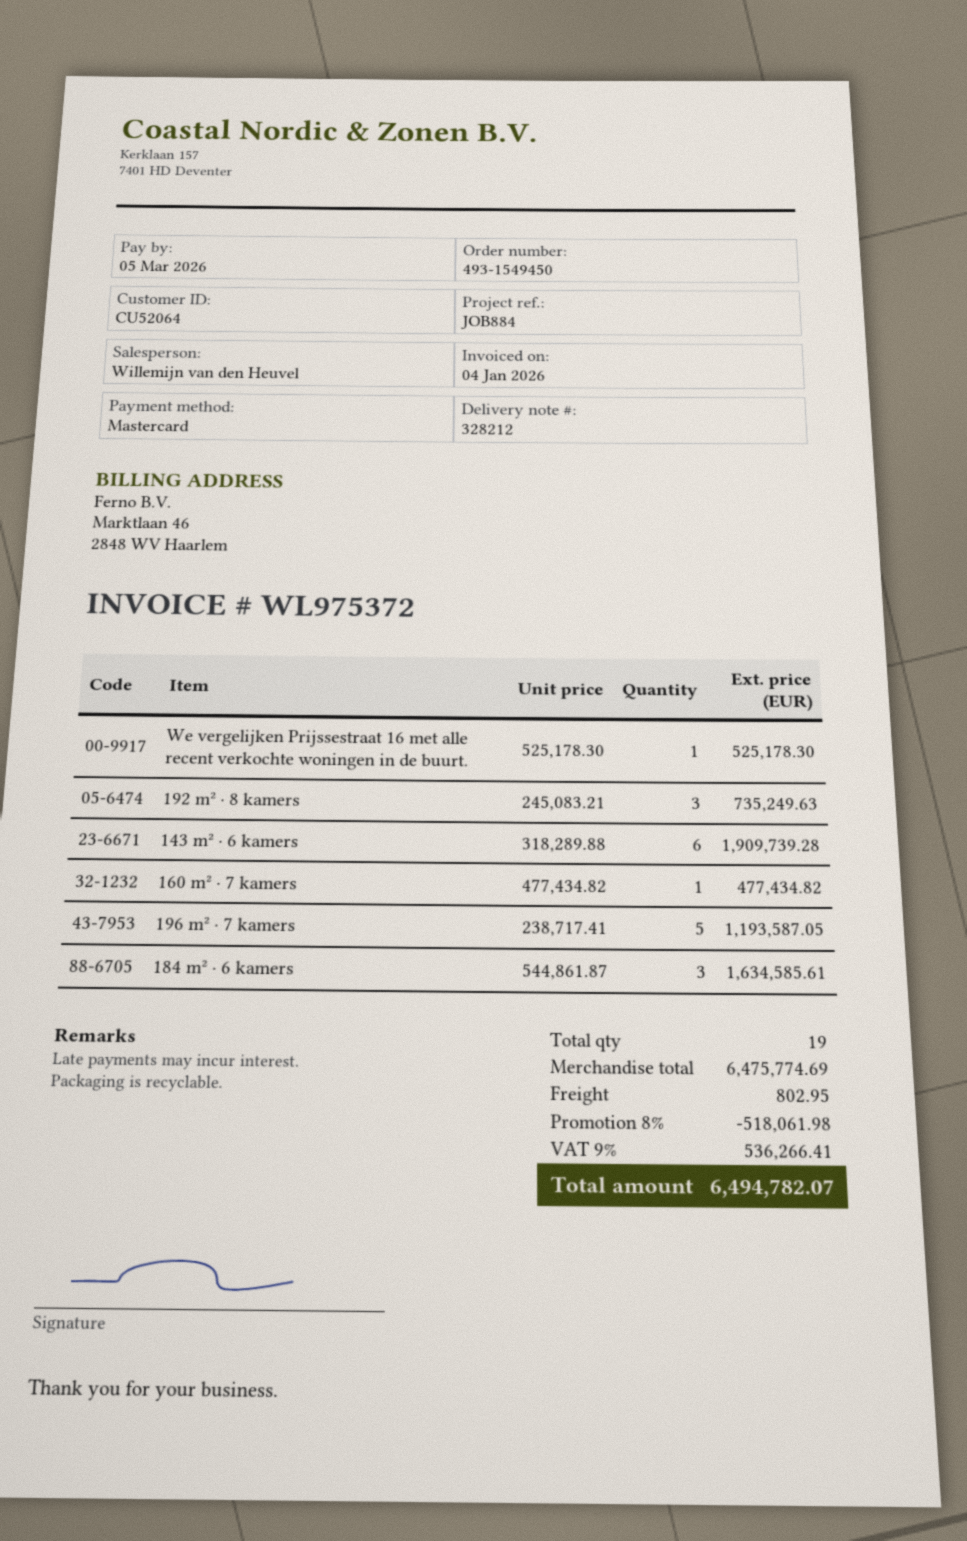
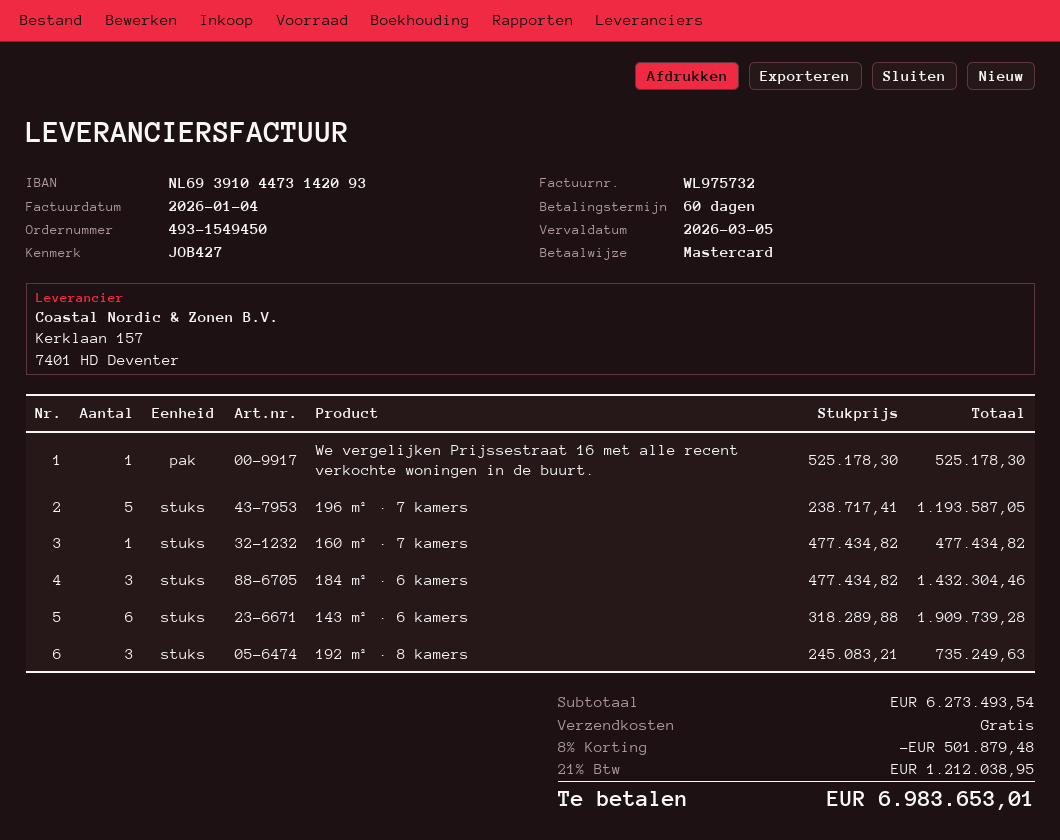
invoice number: WL975372 -> WL975732
reference: JOB884 -> JOB427
184 m² · 6 kamers: 3 x 544861.87 = 1634585.61 -> 3 x 477434.82 = 1432304.46
subtotal: 6475774.69 -> 6273493.54
discount: 8% = 518061.98 -> 8% = 501879.48
shipping: 802.95 -> 0.00
tax: 9% = 536266.41 -> 21% = 1212038.95
total: 6494782.07 -> 6983653.01

